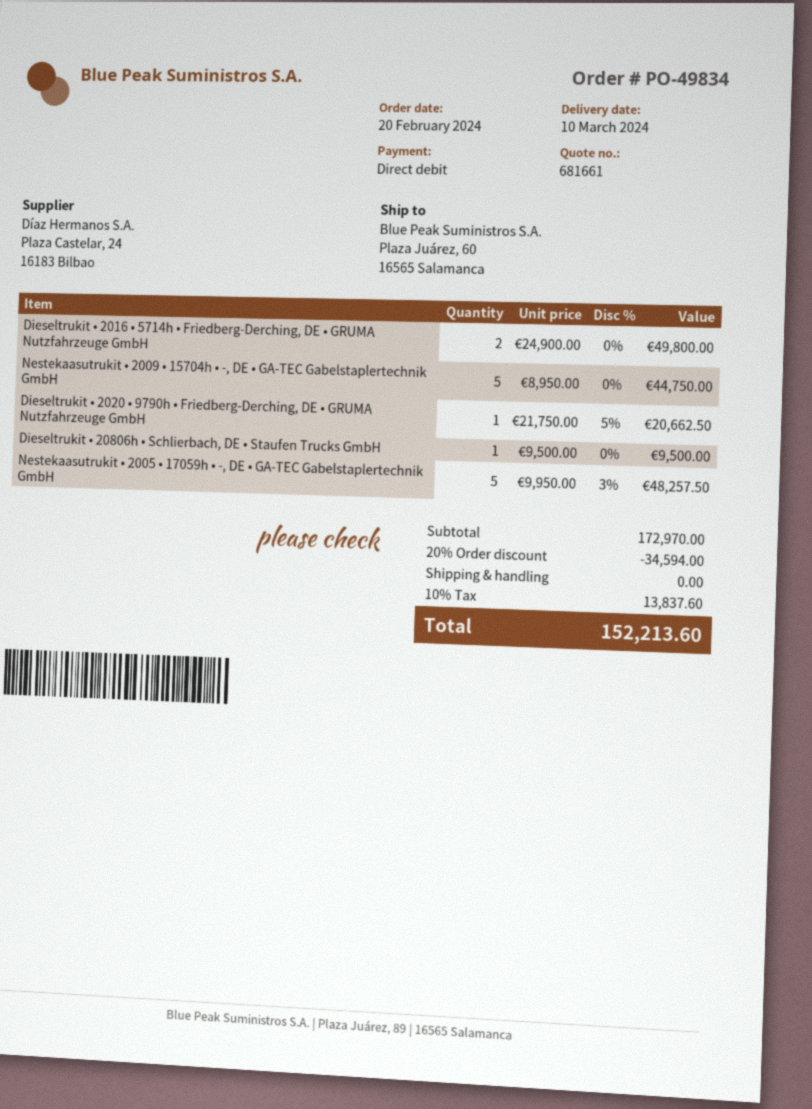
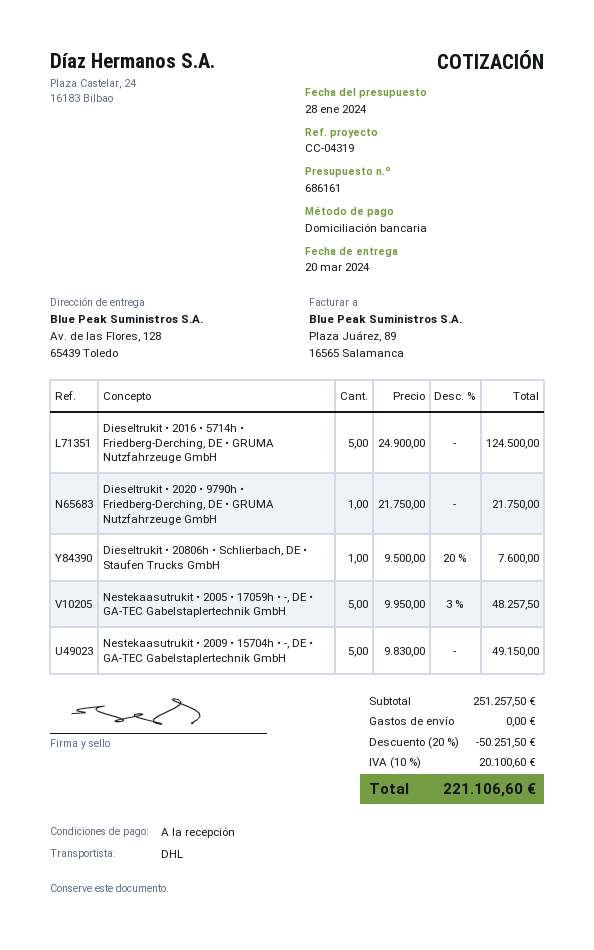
quote number: 681661 -> 686161
delivery date: 2024-03-10 -> 2024-03-20
ship to: Plaza Juárez, 60, 16565 Salamanca -> Av. de las Flores, 128, 65439 Toledo
Dieseltrukit • 2016 • 5714h • Friedberg-Derching, DE • GRUMA Nutzfahrzeuge GmbH: 2 x 24900.00 = 49800.00 -> 5 x 24900.00 = 124500.00
Nestekaasutrukit • 2009 • 15704h • -, DE • GA-TEC Gabelstaplertechnik GmbH: 5 x 8950.00 = 44750.00 -> 5 x 9830.00 = 49150.00
Dieseltrukit • 2020 • 9790h • Friedberg-Derching, DE • GRUMA Nutzfahrzeuge GmbH: 1 x 21750.00 - 5% = 20662.50 -> 1 x 21750.00 = 21750.00
Dieseltrukit • 20806h • Schlierbach, DE • Staufen Trucks GmbH: 1 x 9500.00 = 9500.00 -> 1 x 9500.00 - 20% = 7600.00
subtotal: 172970.00 -> 251257.50
discount: 20% = 34594.00 -> 20% = 50251.50
tax: 10% = 13837.60 -> 10% = 20100.60
total: 152213.60 -> 221106.60

